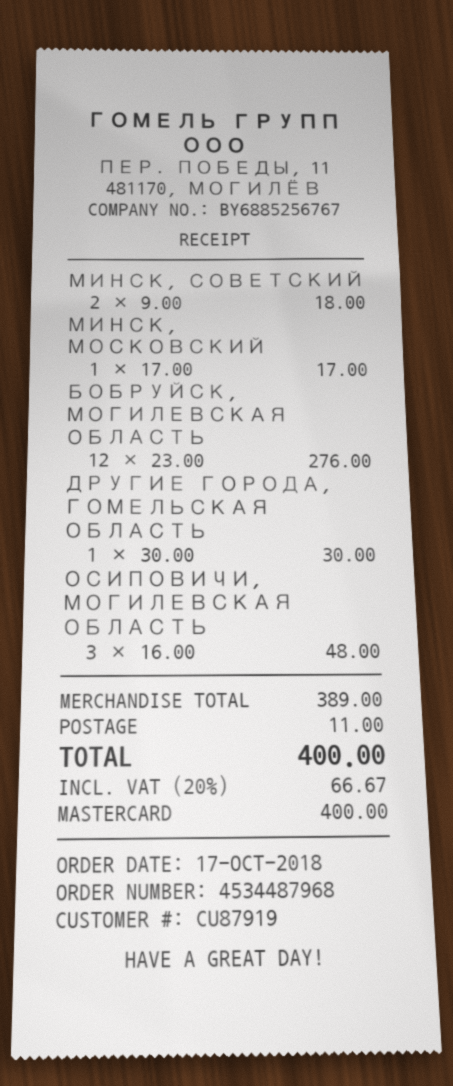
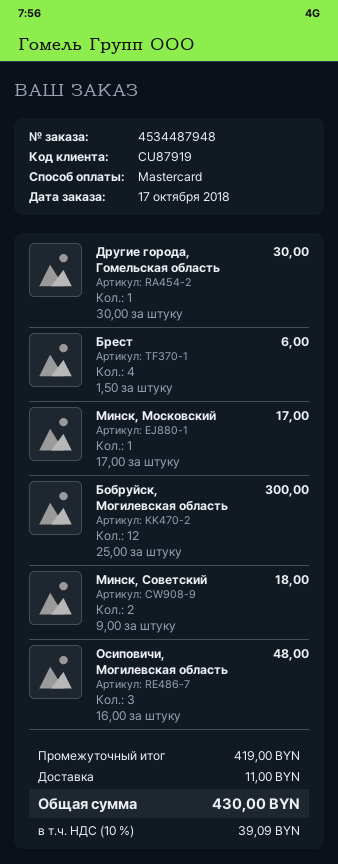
order number: 4534487968 -> 4534487948
БОБРУЙСК, МОГИЛЕВСКАЯ ОБЛАСТЬ: 12 x 23.00 = 276.00 -> 12 x 25.00 = 300.00
Брест: none -> 4 x 1.50 = 6.00
subtotal: 389.00 -> 419.00
tax: 20% = 66.67 -> 10% = 39.09
total: 400.00 -> 430.00

